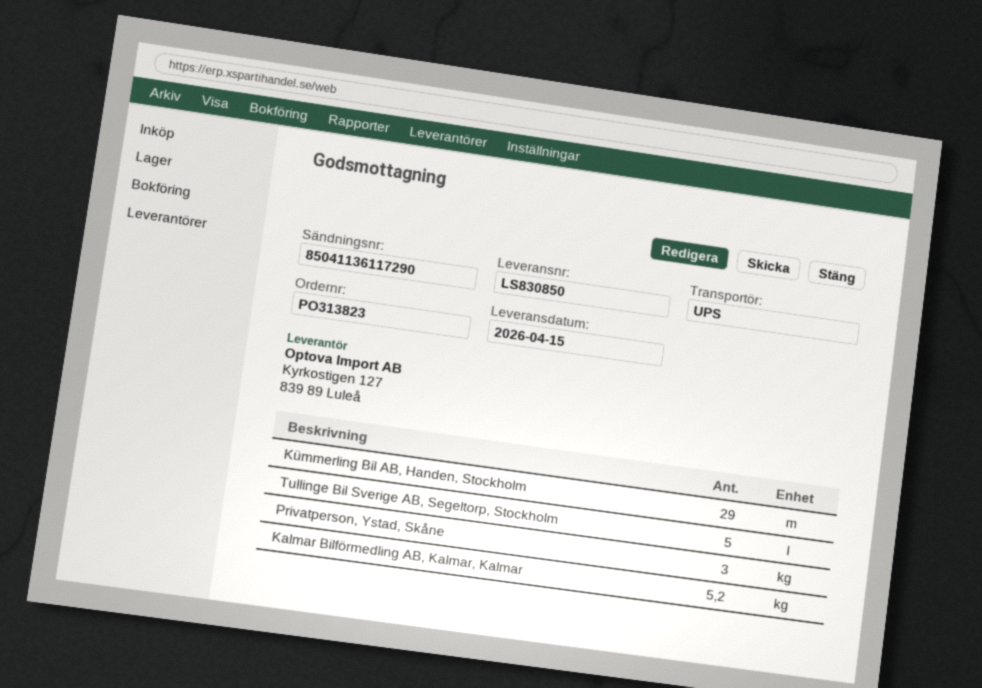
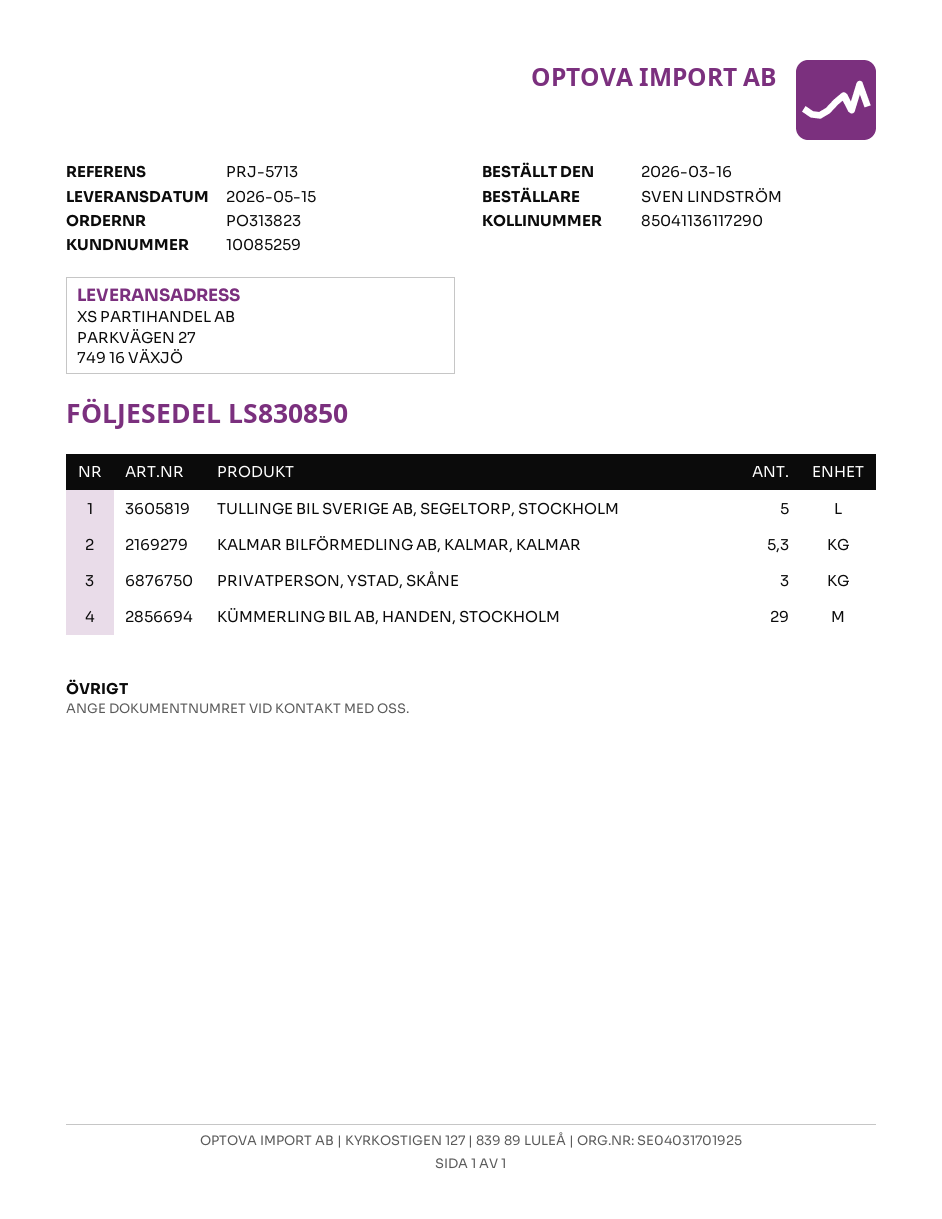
delivery date: 2026-04-15 -> 2026-05-15
Kalmar Bilförmedling AB, Kalmar, Kalmar: 5.2 -> 5.3

